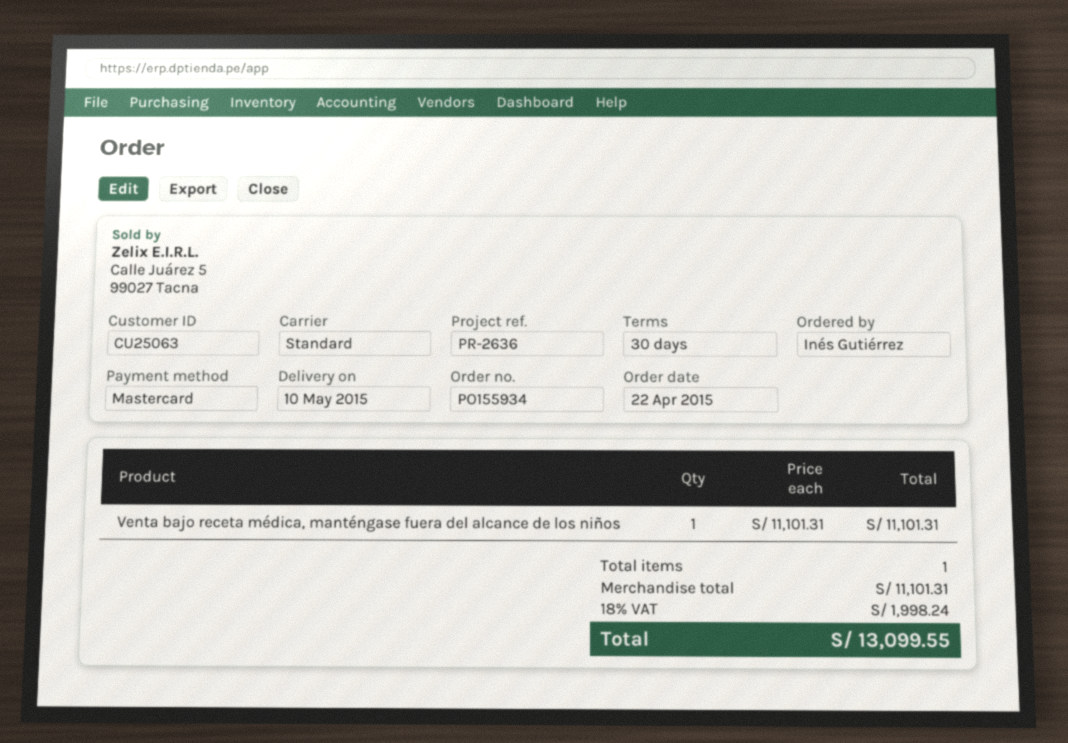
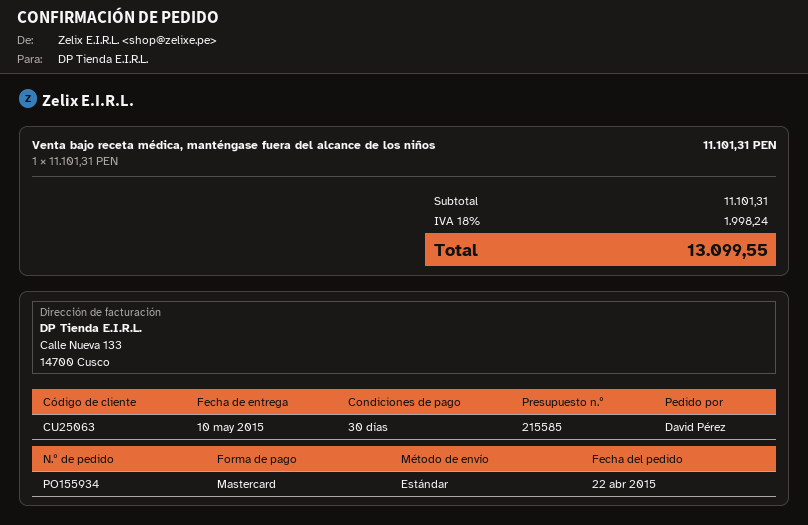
ordered by: Inés Gutiérrez -> David Pérez

